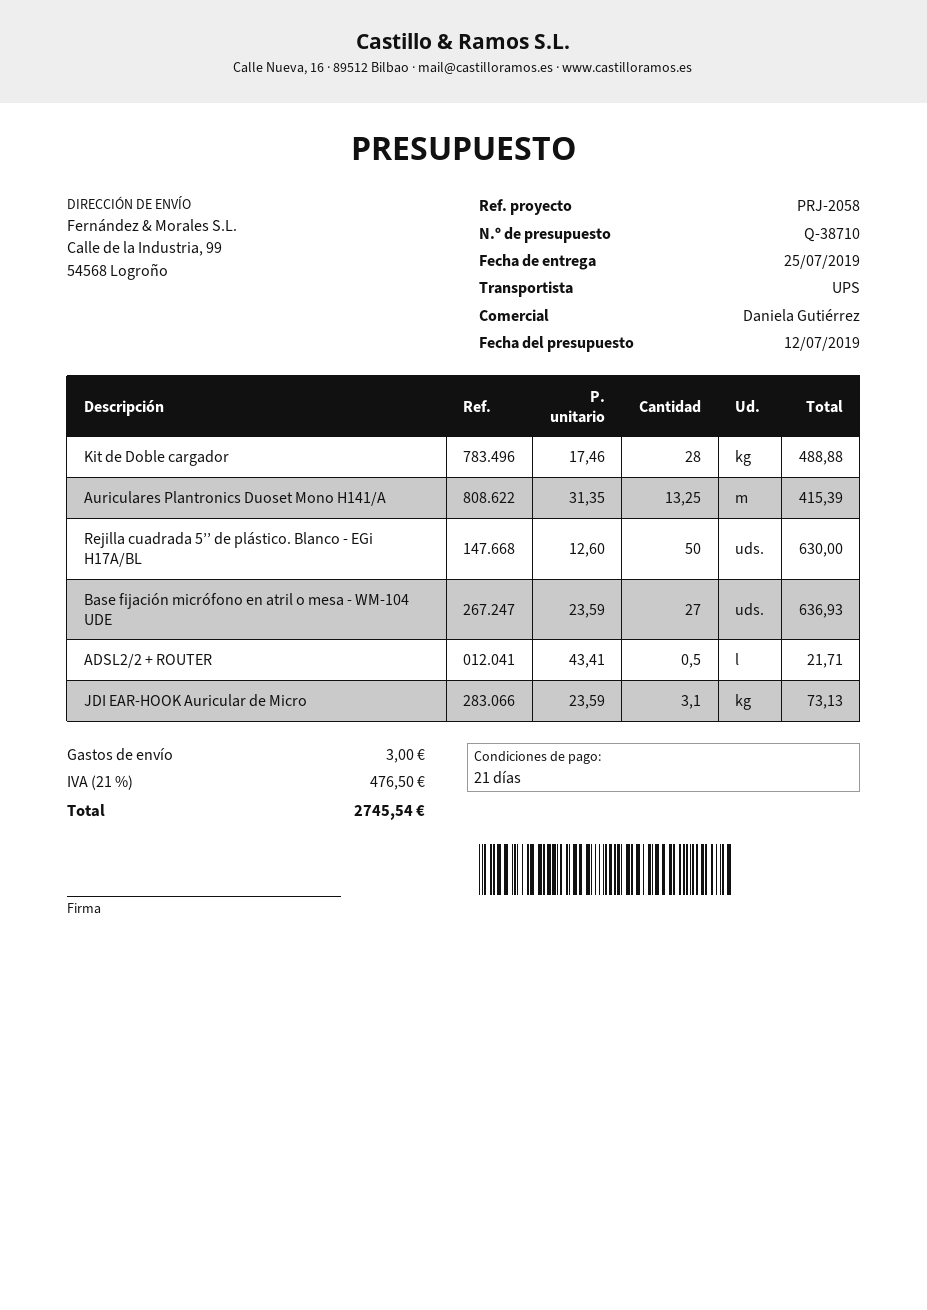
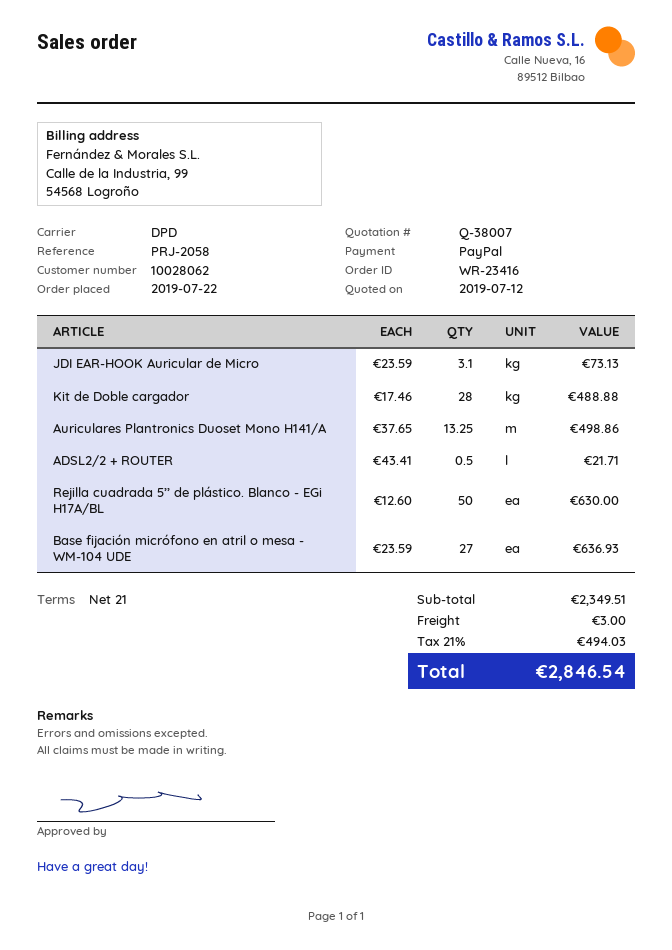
quote number: Q-38710 -> Q-38007
shipping method: UPS -> DPD
Auriculares Plantronics Duoset Mono H141/A: 13.25 x 31.35 = 415.39 -> 13.25 x 37.65 = 498.86
tax: 21% = 476.50 -> 21% = 494.03
total: 2745.54 -> 2846.54

